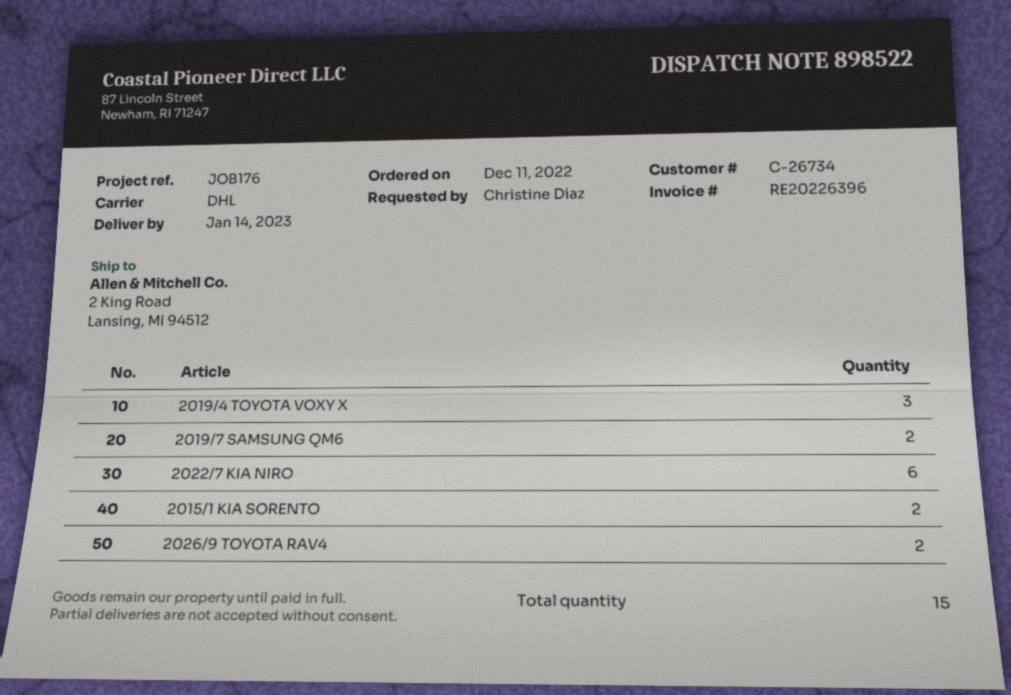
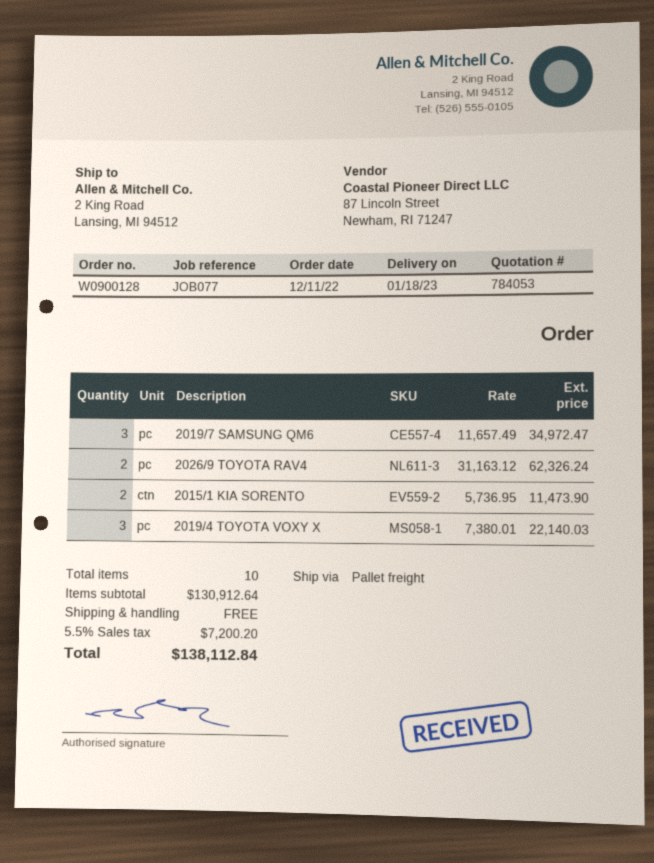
delivery date: 2023-01-14 -> 2023-01-18
reference: JOB176 -> JOB077
shipping method: DHL -> pallet freight
2019/7 SAMSUNG QM6: 2 -> 3
2022/7 KIA NIRO: 6 -> none
total quantity: 15 -> 10

